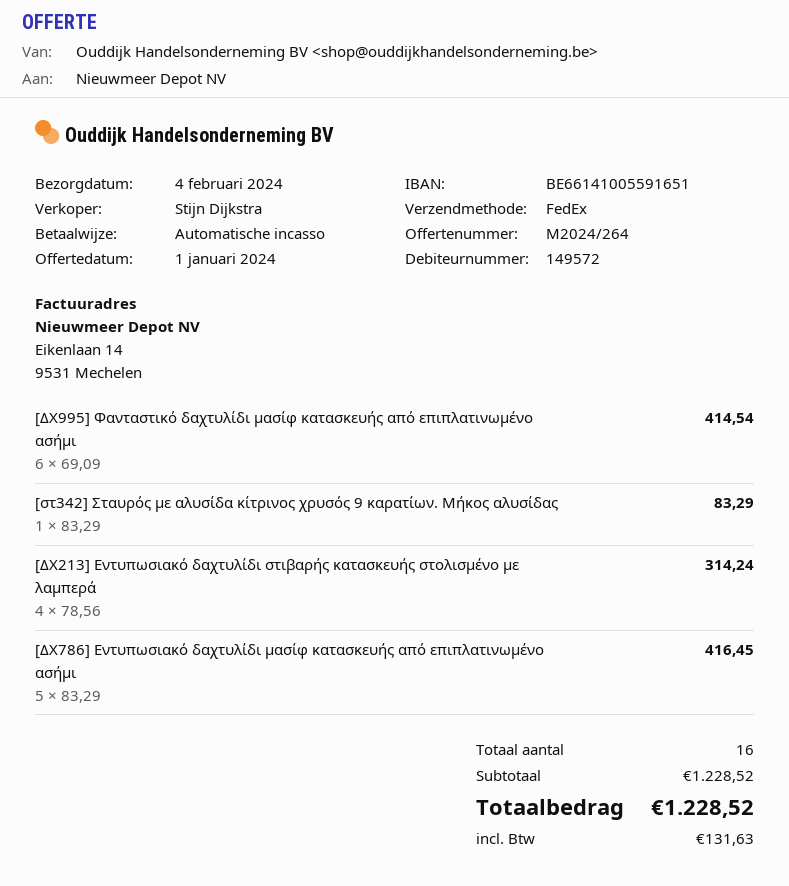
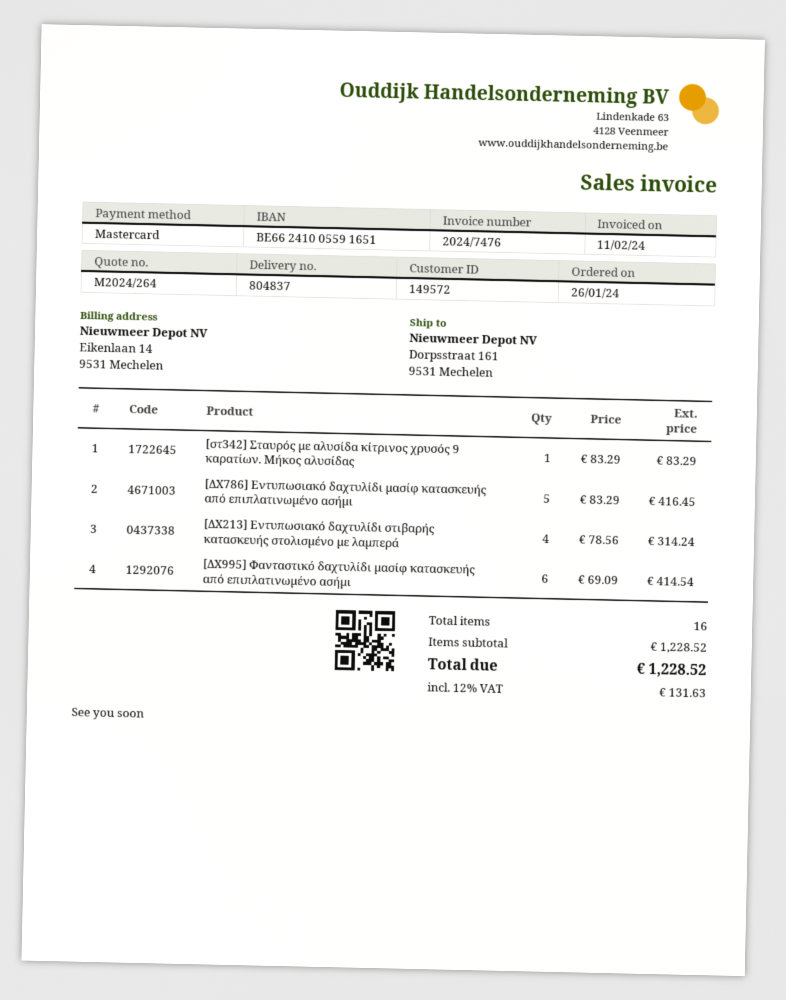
payment method: direct debit -> Mastercard
bank account: BE66141005591651 -> BE66241005591651

